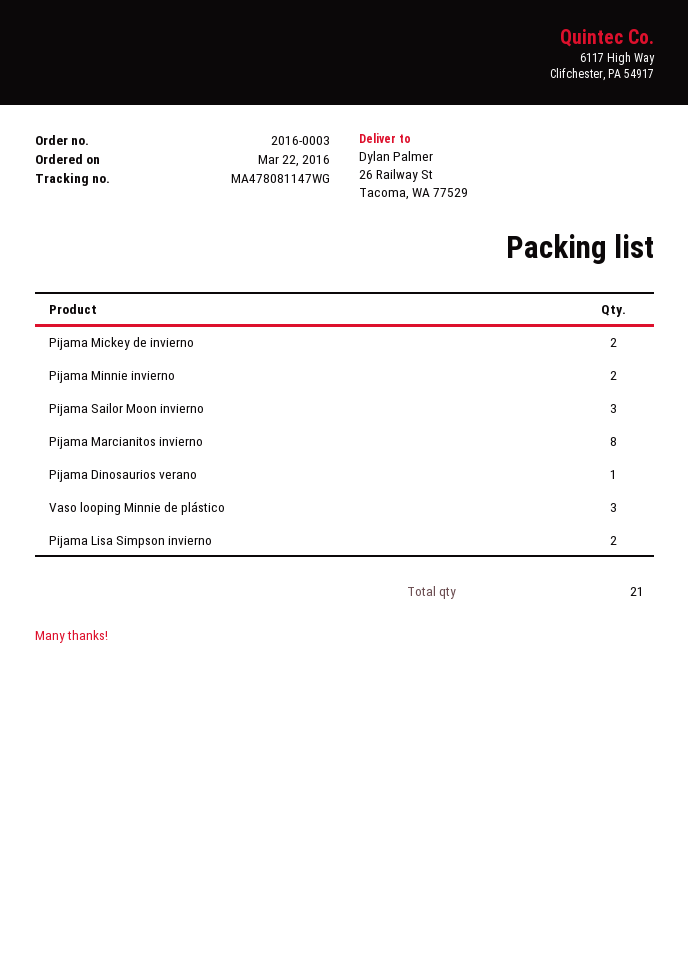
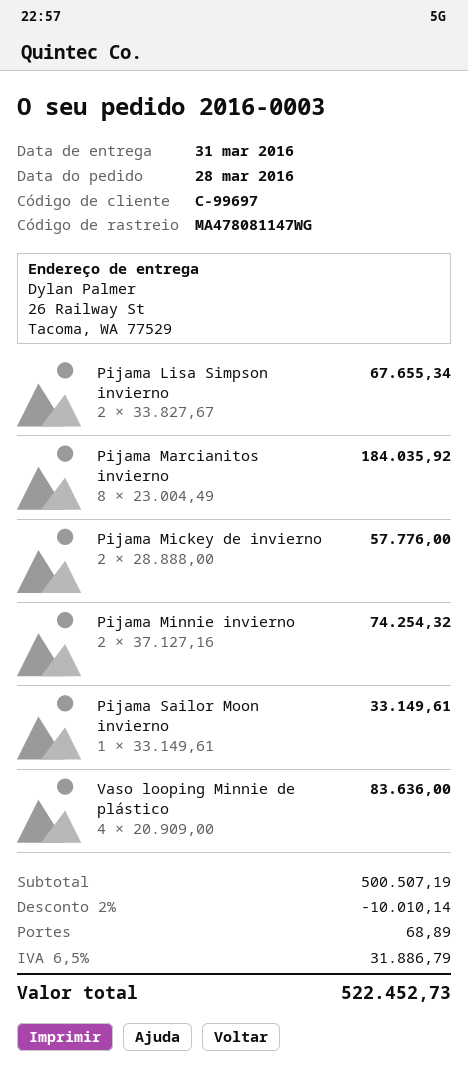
order date: 2016-03-22 -> 2016-03-28
Pijama Sailor Moon invierno: 3 -> 1
Pijama Dinosaurios verano: 1 -> none
Vaso looping Minnie de plástico: 3 -> 4

